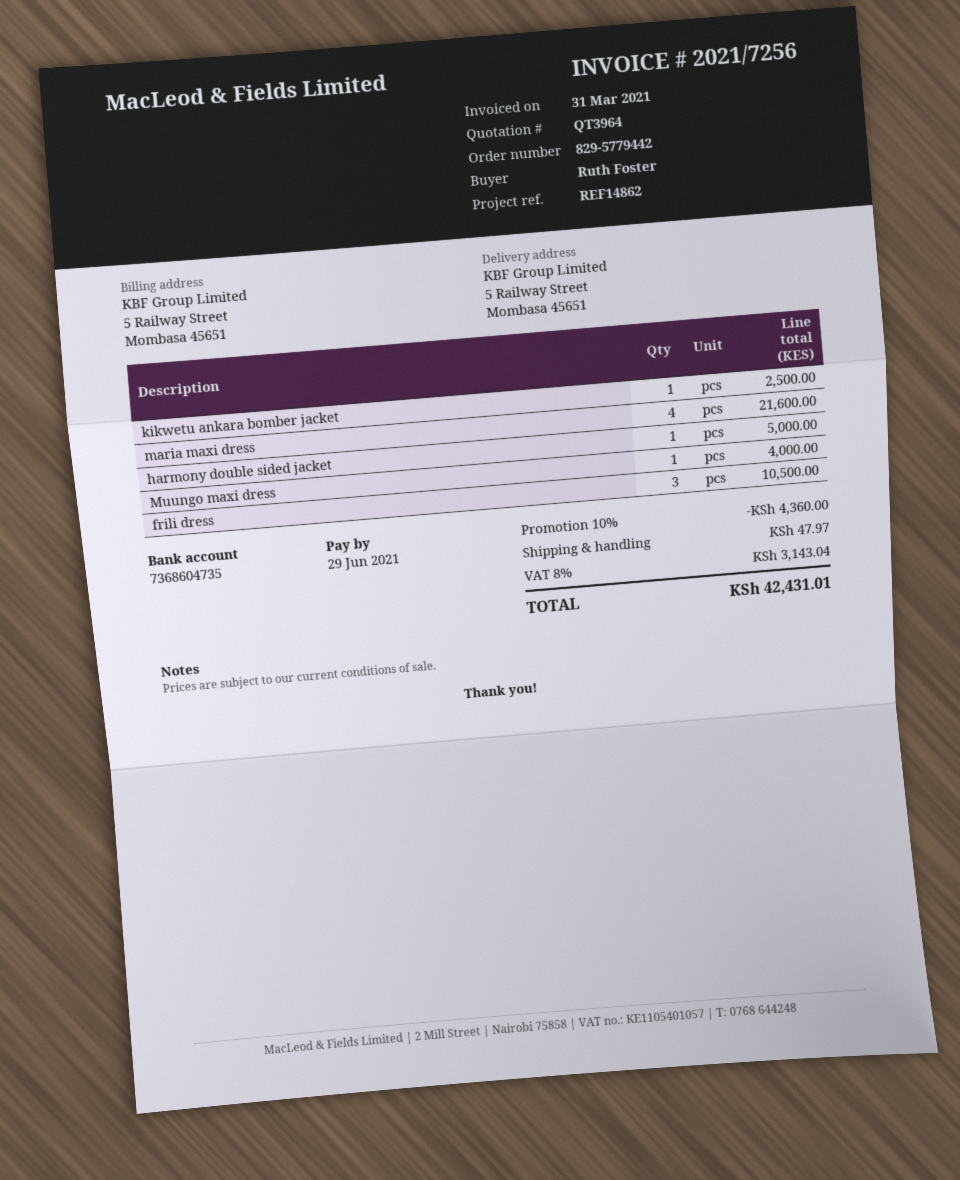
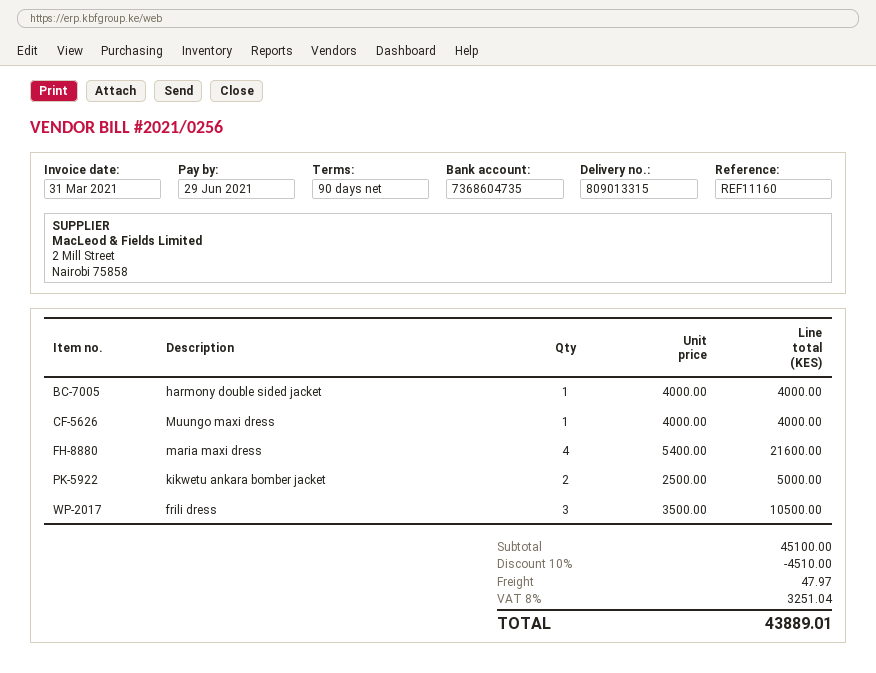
invoice number: 2021/7256 -> 2021/0256
reference: REF14862 -> REF11160
kikwetu ankara bomber jacket: 1 for 2500.00 -> 2 for 5000.00
harmony double sided jacket: 1 for 5000.00 -> 1 for 4000.00
discount: 10% = 4360.00 -> 10% = 4510.00
tax: 8% = 3143.04 -> 8% = 3251.04
total: 42431.01 -> 43889.01

